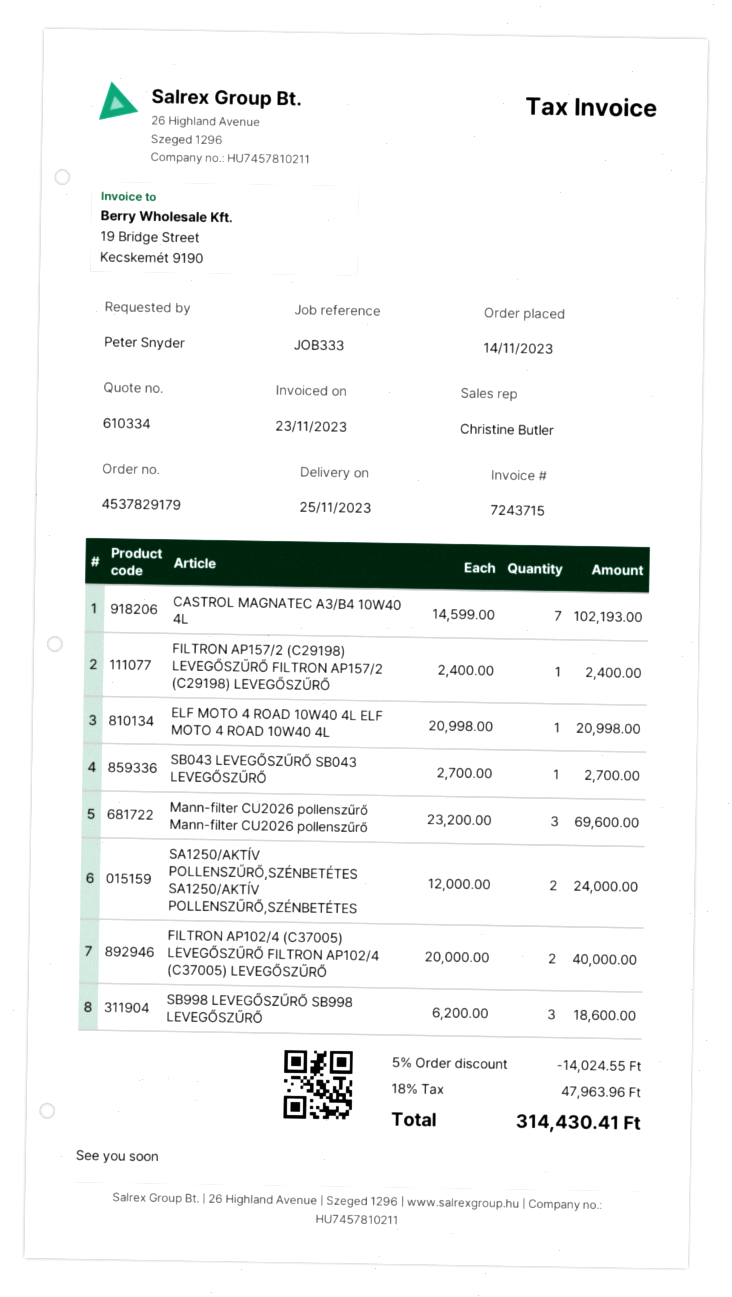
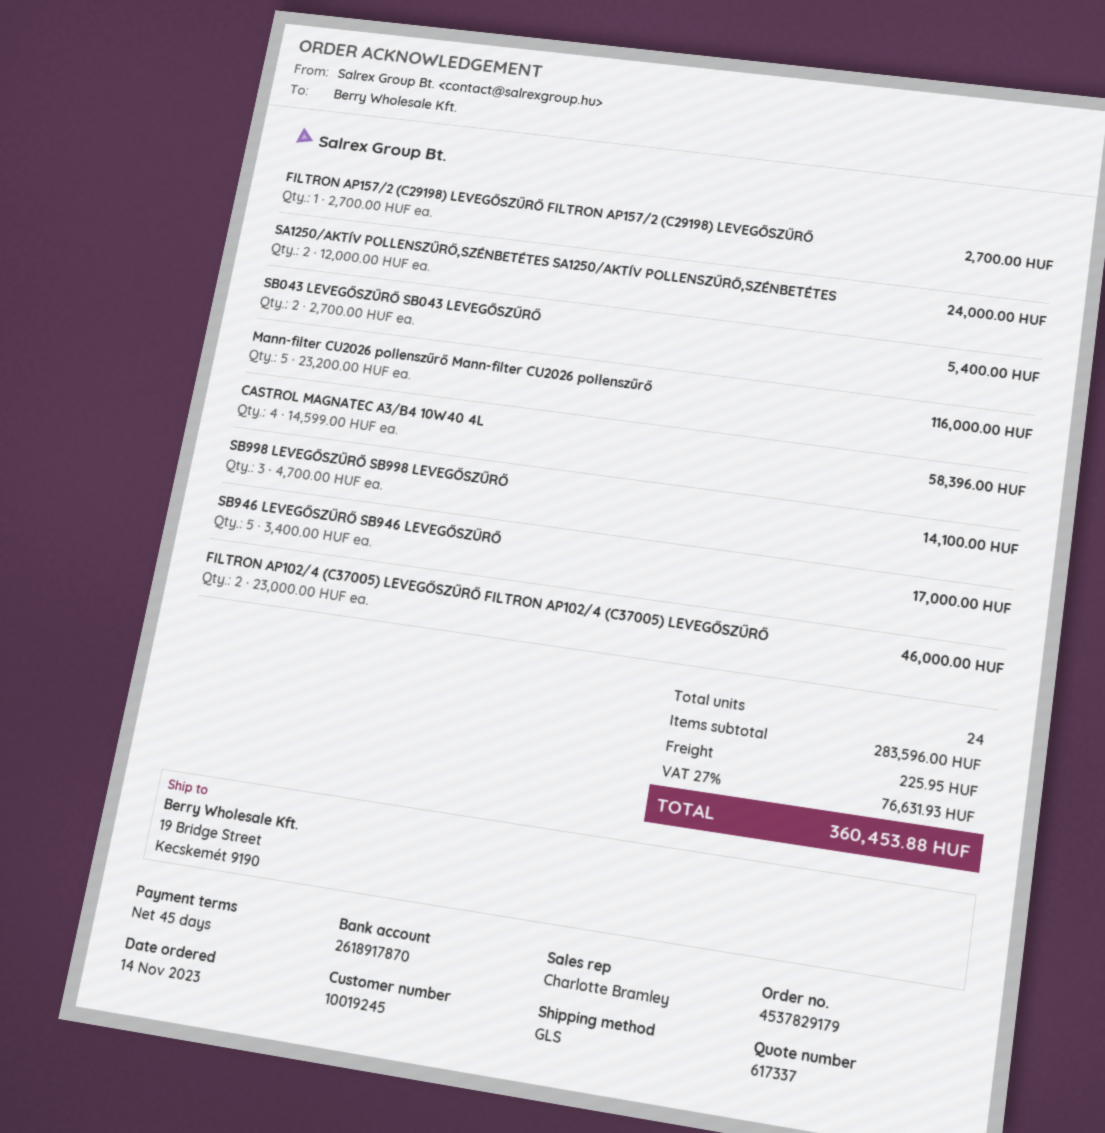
quote number: 610334 -> 617337
sales rep: Christine Butler -> Charlotte Bramley
CASTROL MAGNATEC A3/B4 10W40 4L: 7 x 14599.00 = 102193.00 -> 4 x 14599.00 = 58396.00
FILTRON AP157/2 (C29198) LEVEGŐSZŰRŐ FILTRON AP157/2 (C29198) LEVEGŐSZŰRŐ: 1 x 2400.00 = 2400.00 -> 1 x 2700.00 = 2700.00
ELF MOTO 4 ROAD 10W40 4L ELF MOTO 4 ROAD 10W40 4L: 1 x 20998.00 = 20998.00 -> none
SB043 LEVEGŐSZŰRŐ SB043 LEVEGŐSZŰRŐ: 1 x 2700.00 = 2700.00 -> 2 x 2700.00 = 5400.00
Mann-filter CU2026 pollenszűrő Mann-filter CU2026 pollenszűrő: 3 x 23200.00 = 69600.00 -> 5 x 23200.00 = 116000.00
FILTRON AP102/4 (C37005) LEVEGŐSZŰRŐ FILTRON AP102/4 (C37005) LEVEGŐSZŰRŐ: 2 x 20000.00 = 40000.00 -> 2 x 23000.00 = 46000.00
SB998 LEVEGŐSZŰRŐ SB998 LEVEGŐSZŰRŐ: 3 x 6200.00 = 18600.00 -> 3 x 4700.00 = 14100.00
SB946 LEVEGŐSZŰRŐ SB946 LEVEGŐSZŰRŐ: none -> 5 x 3400.00 = 17000.00
discount: 5% = 14024.55 -> none
shipping: none -> 225.95
tax: 18% = 47963.96 -> 27% = 76631.93
total: 314430.41 -> 360453.88

